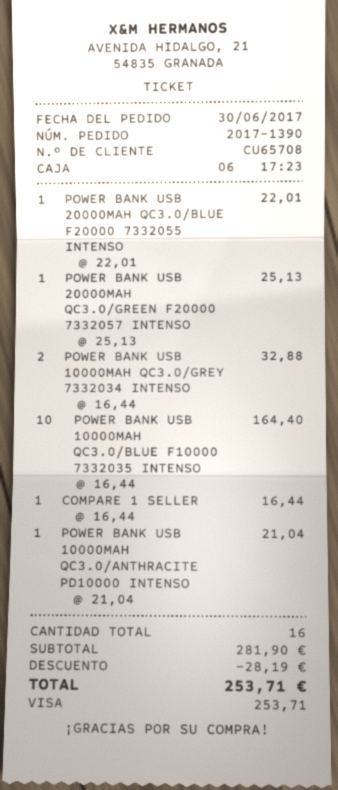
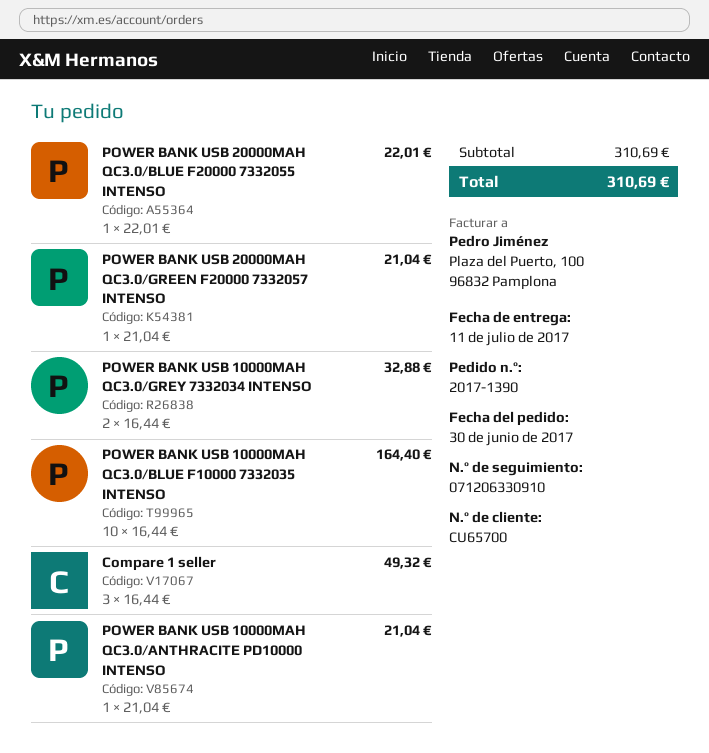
customer number: CU65708 -> CU65700
POWER BANK USB 20000MAH QC3.0/GREEN F20000 7332057 INTENSO: 1 x 25.13 = 25.13 -> 1 x 21.04 = 21.04
COMPARE 1 SELLER: 1 x 16.44 = 16.44 -> 3 x 16.44 = 49.32
subtotal: 281.90 -> 310.69
discount: 28.19 -> none
total: 253.71 -> 310.69

